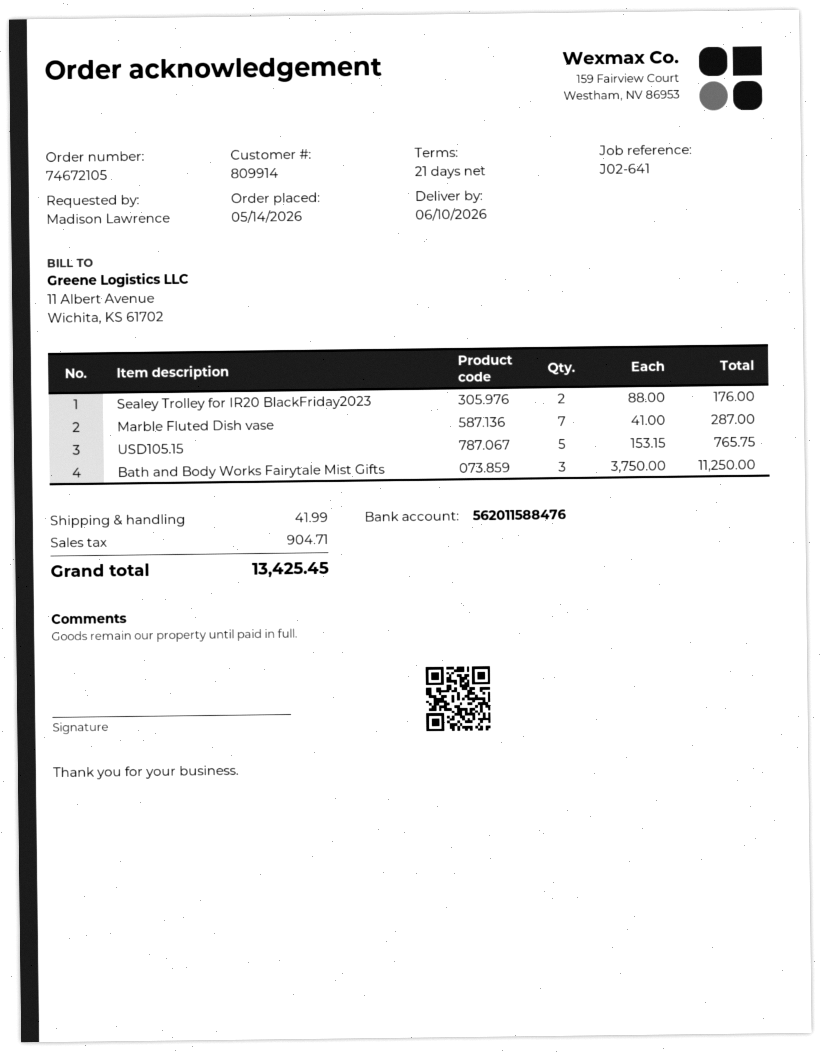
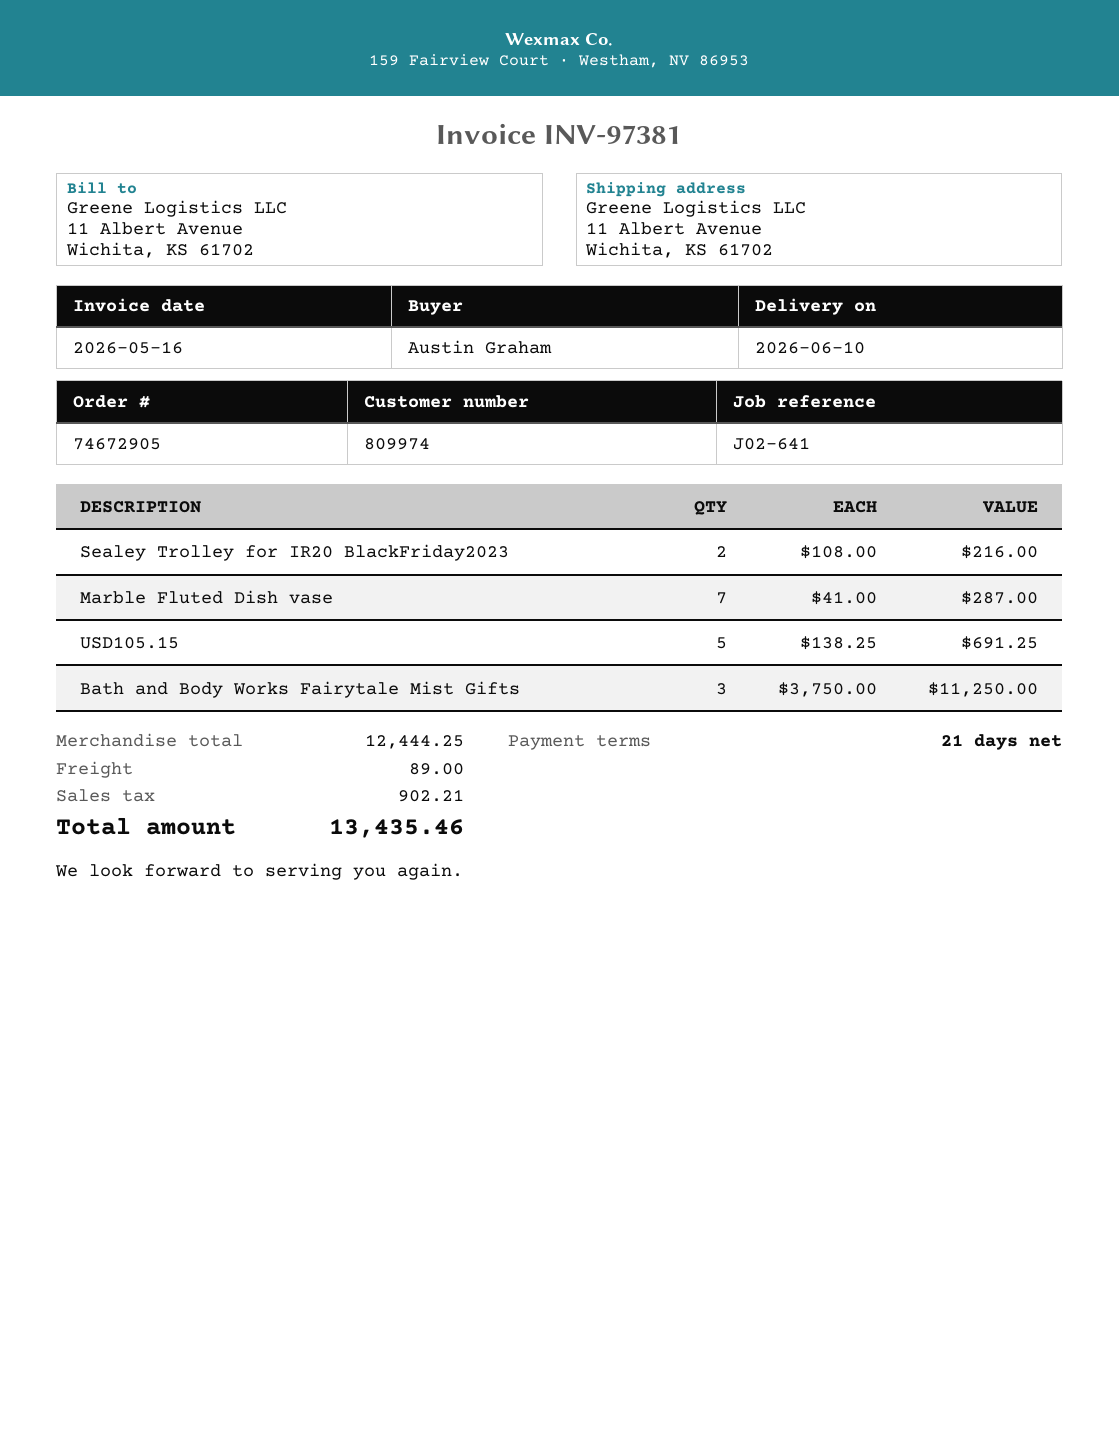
order number: 74672105 -> 74672905
customer number: 809914 -> 809974
ordered by: Madison Lawrence -> Austin Graham
Sealey Trolley for IR20 BlackFriday2023: 2 x 88.00 = 176.00 -> 2 x 108.00 = 216.00
USD105.15: 5 x 153.15 = 765.75 -> 5 x 138.25 = 691.25
shipping: 41.99 -> 89.00
tax: 904.71 -> 902.21
total: 13425.45 -> 13435.46

